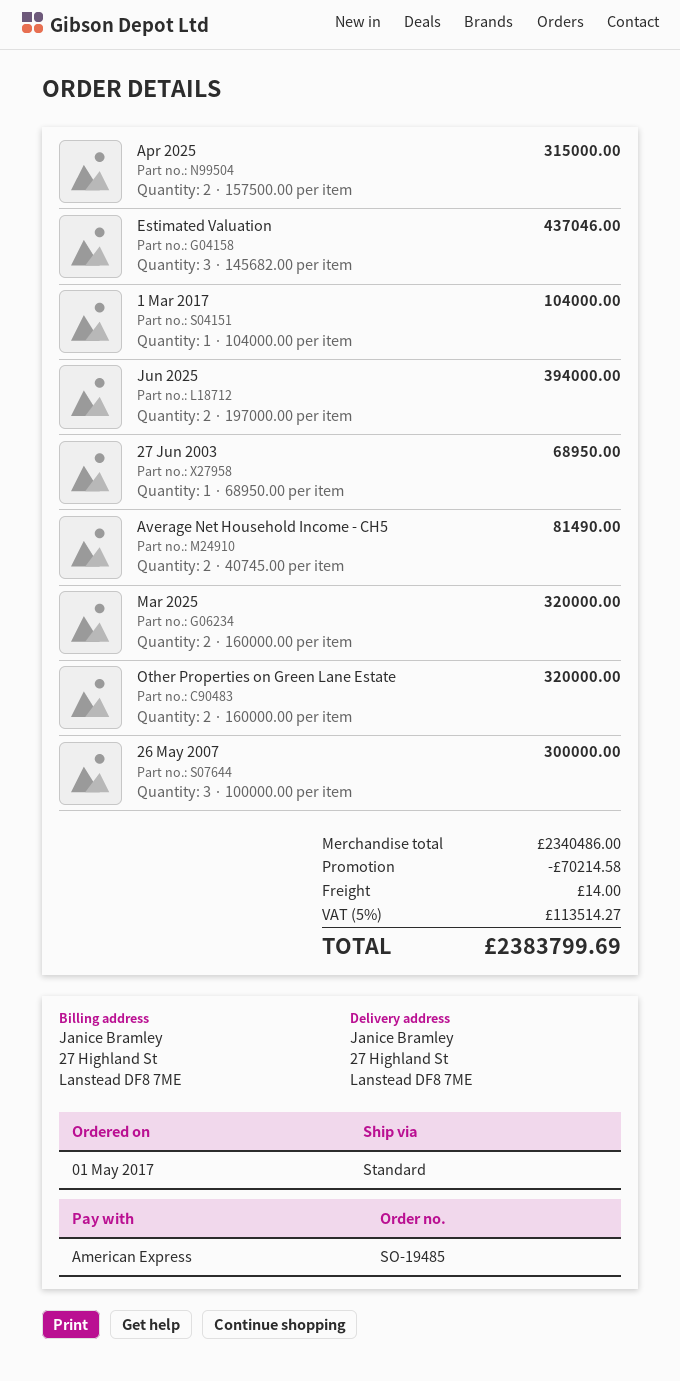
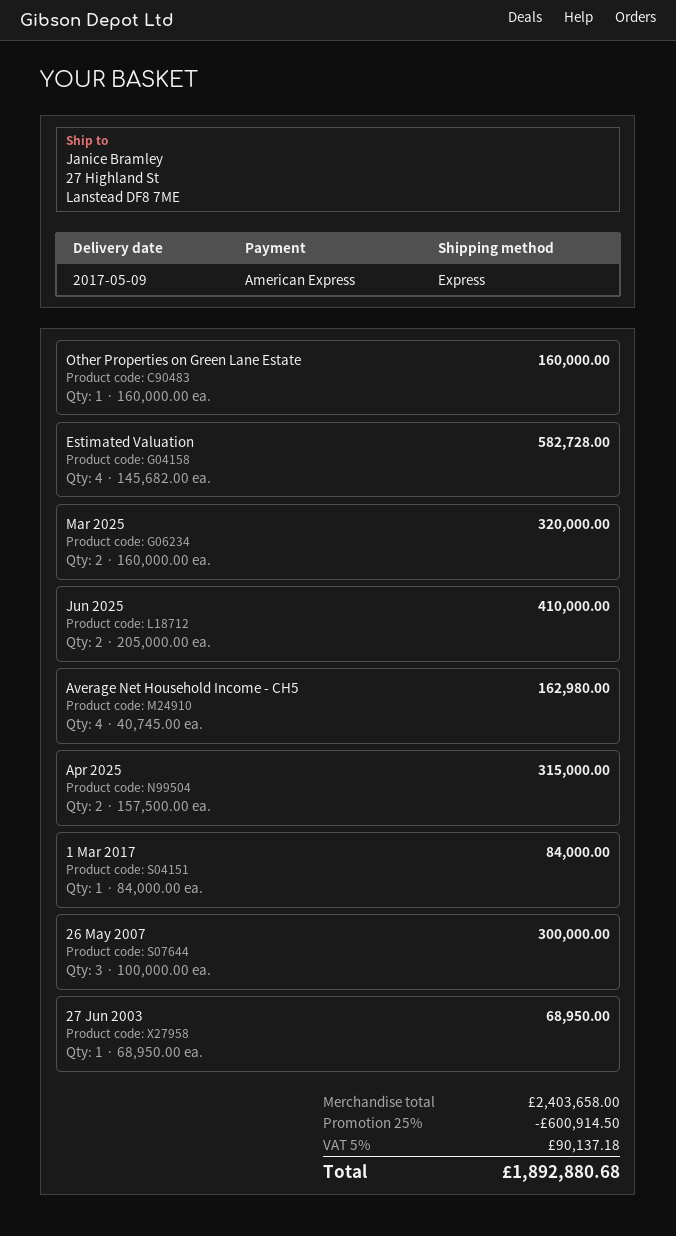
shipping method: standard -> express
Estimated Valuation: 3 x 145682.00 = 437046.00 -> 4 x 145682.00 = 582728.00
1 Mar 2017: 1 x 104000.00 = 104000.00 -> 1 x 84000.00 = 84000.00
Jun 2025: 2 x 197000.00 = 394000.00 -> 2 x 205000.00 = 410000.00
Average Net Household Income - CH5: 2 x 40745.00 = 81490.00 -> 4 x 40745.00 = 162980.00
Other Properties on Green Lane Estate: 2 x 160000.00 = 320000.00 -> 1 x 160000.00 = 160000.00
subtotal: 2340486.00 -> 2403658.00
discount: 70214.58 -> 600914.50
shipping: 14.00 -> none
tax: 5% = 113514.27 -> 5% = 90137.18
total: 2383799.69 -> 1892880.68

